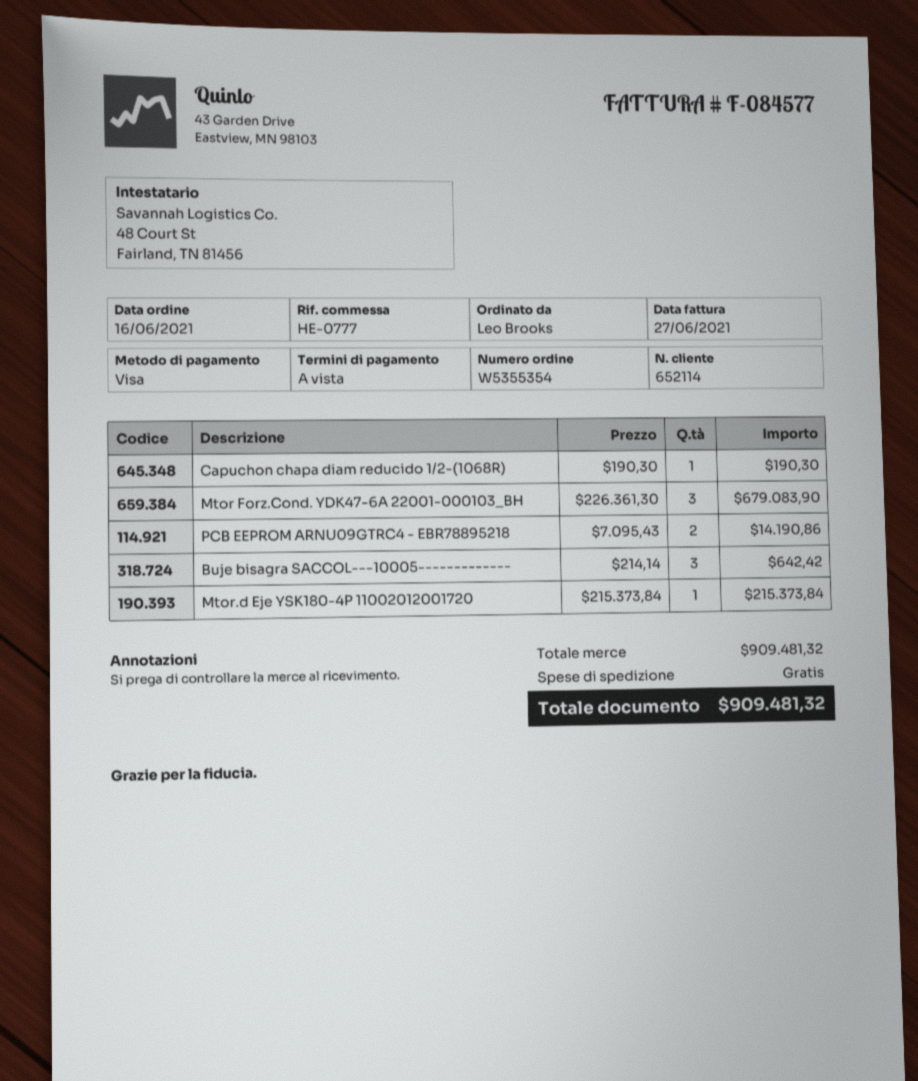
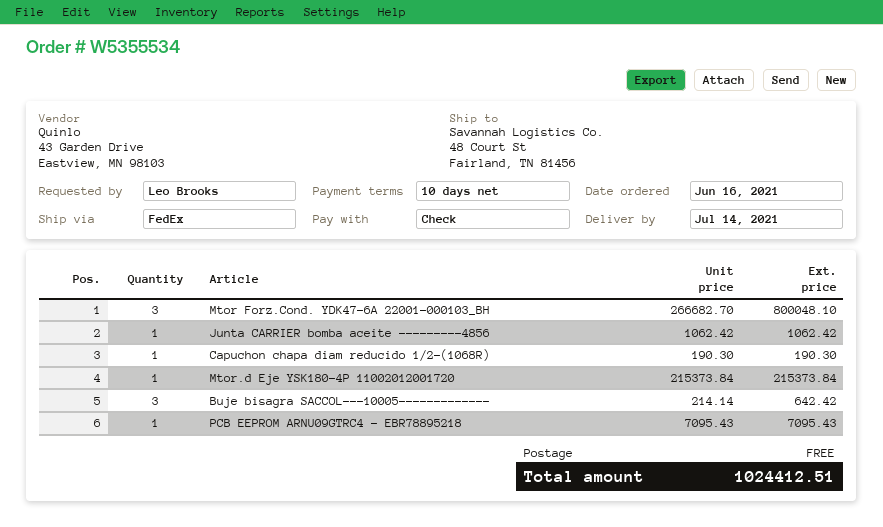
order number: W5355354 -> W5355534
payment terms: on receipt -> 10 days
payment method: Visa -> cheque
Mtor Forz.Cond. YDK47-6A 22001-000103_BH: 3 x 226361.30 = 679083.90 -> 3 x 266682.70 = 800048.10
PCB EEPROM ARNU09GTRC4 - EBR78895218: 2 x 7095.43 = 14190.86 -> 1 x 7095.43 = 7095.43
Junta CARRIER bomba aceite ---------4856: none -> 1 x 1062.42 = 1062.42
total: 909481.32 -> 1024412.51

